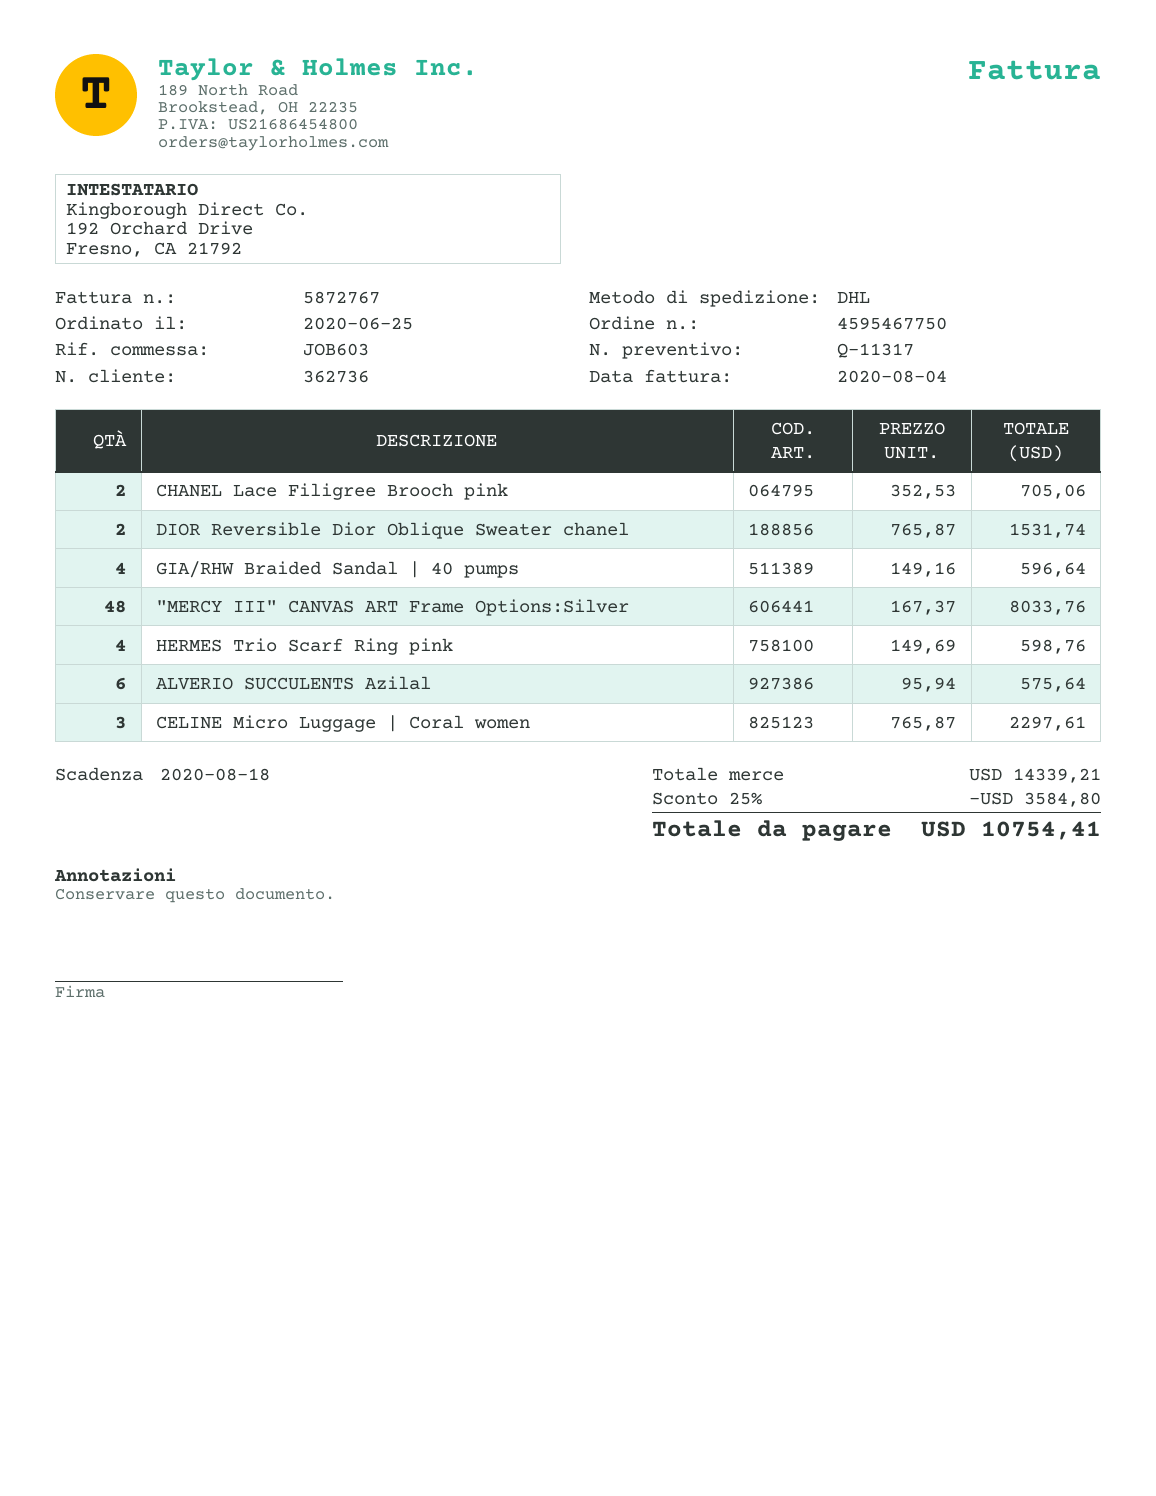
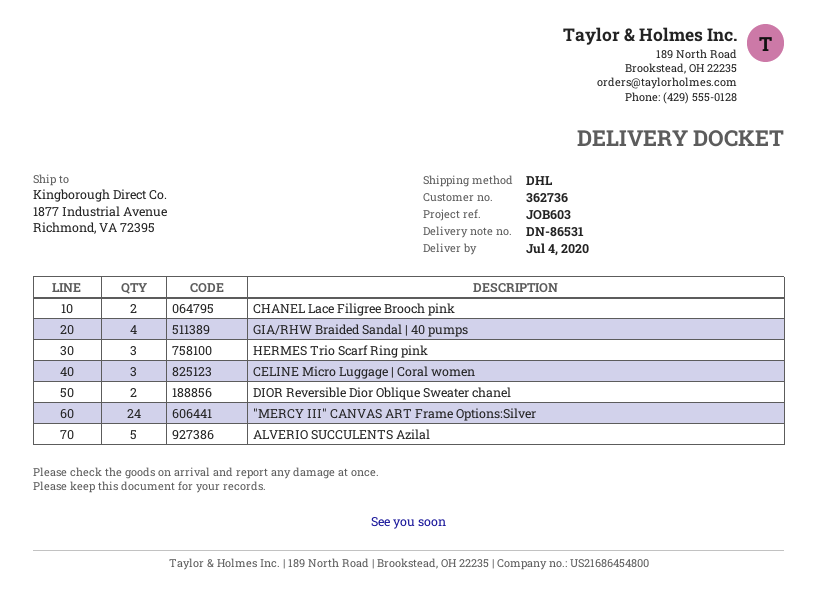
"MERCY III" CANVAS ART Frame Options:Silver: 48 -> 24
HERMES Trio Scarf Ring pink: 4 -> 3
ALVERIO SUCCULENTS Azilal: 6 -> 5

